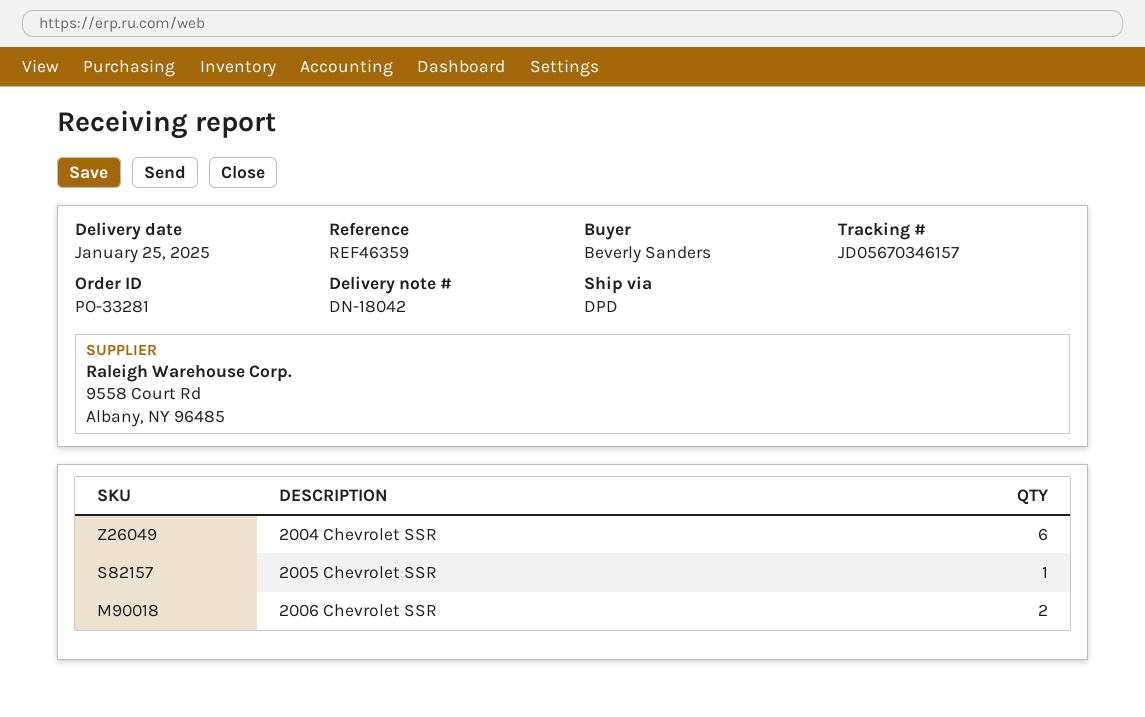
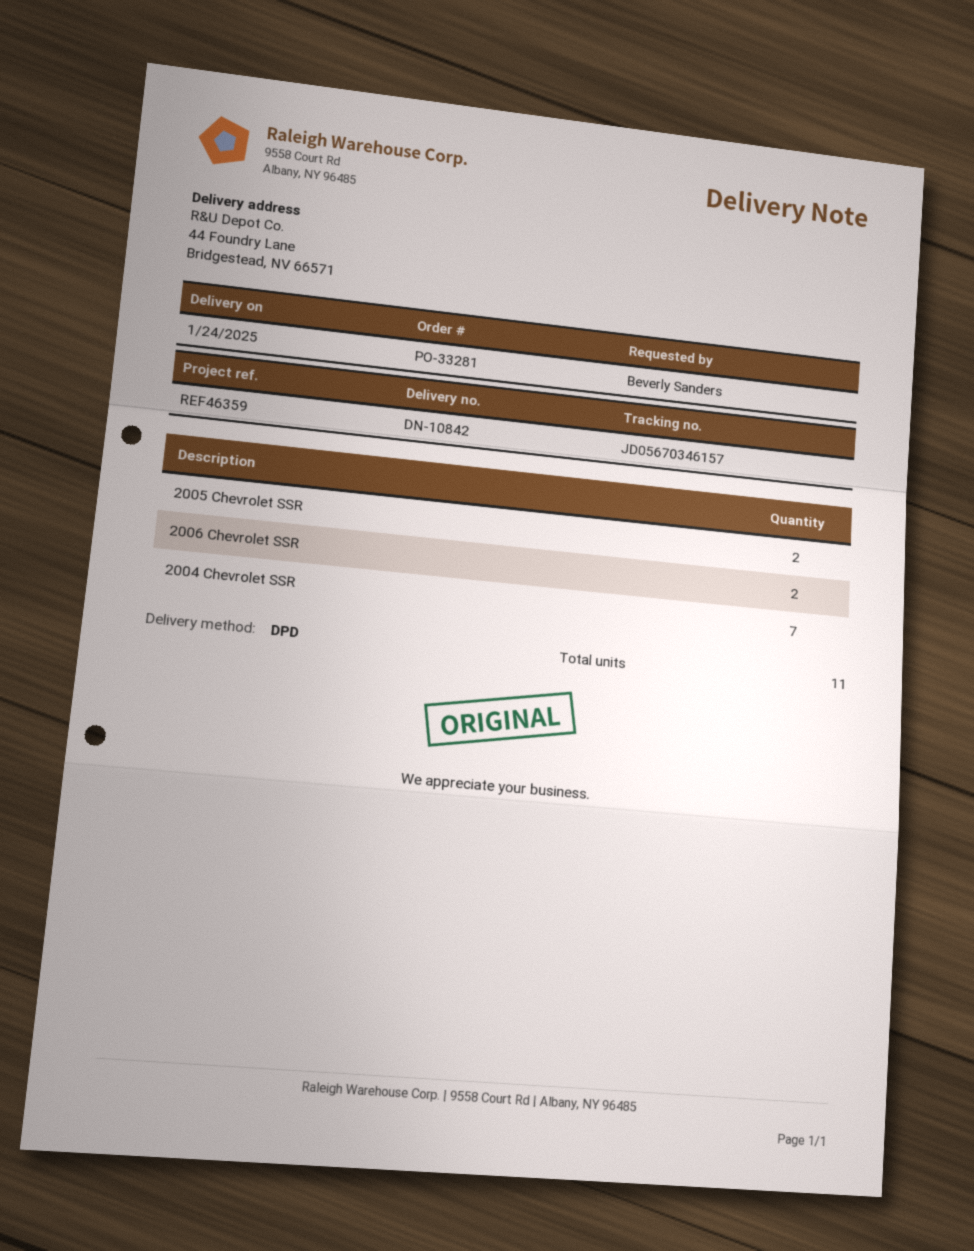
delivery note number: DN-18042 -> DN-10842
delivery date: 2025-01-25 -> 2025-01-24
2004 Chevrolet SSR: 6 -> 7
2005 Chevrolet SSR: 1 -> 2

